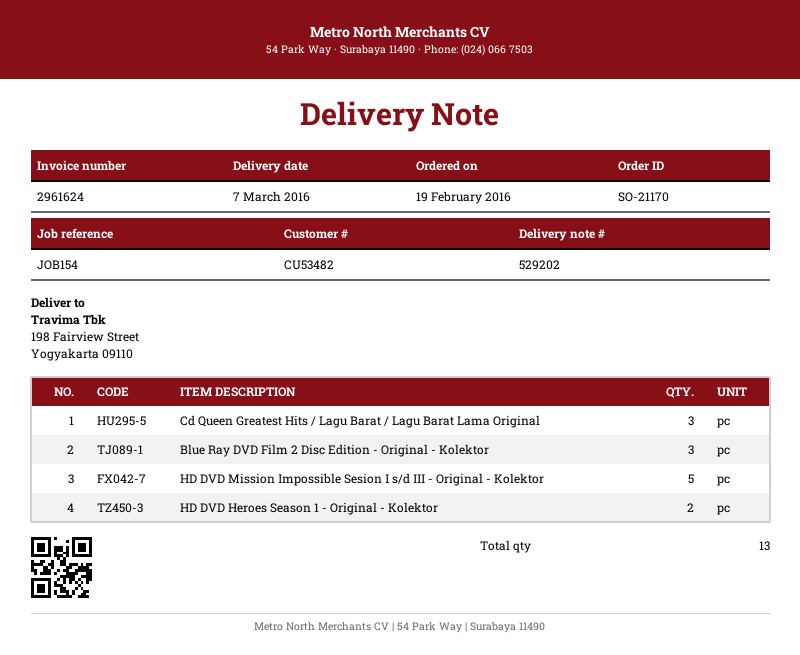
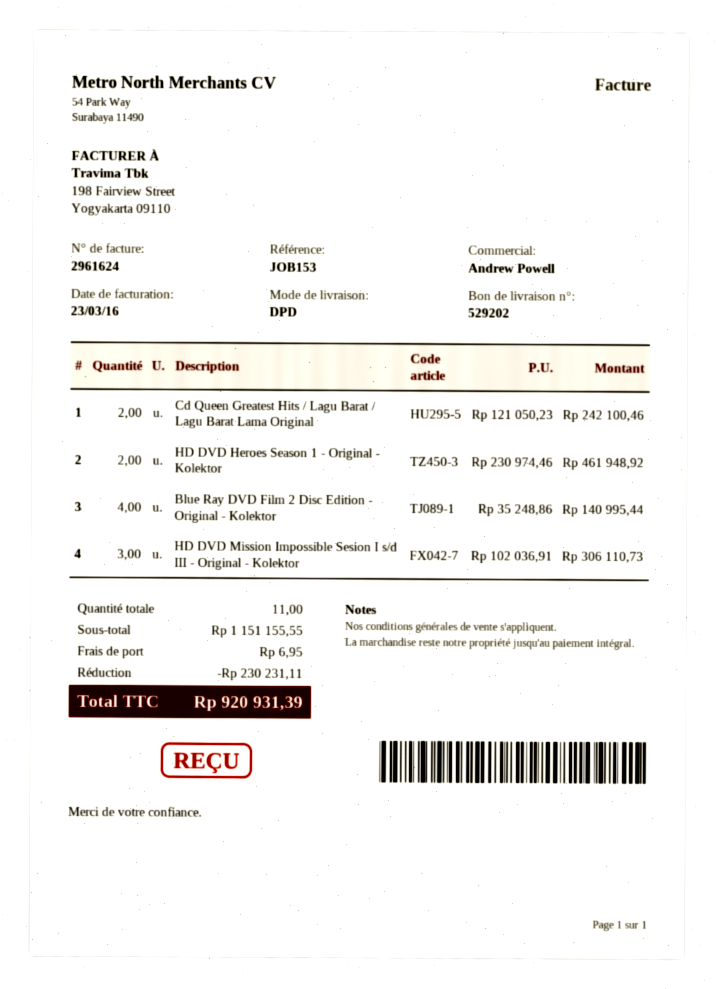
reference: JOB154 -> JOB153
Cd Queen Greatest Hits / Lagu Barat / Lagu Barat Lama Original: 3 -> 2
Blue Ray DVD Film 2 Disc Edition - Original - Kolektor: 3 -> 4
HD DVD Mission Impossible Sesion I s/d III - Original - Kolektor: 5 -> 3
total quantity: 13 -> 11

